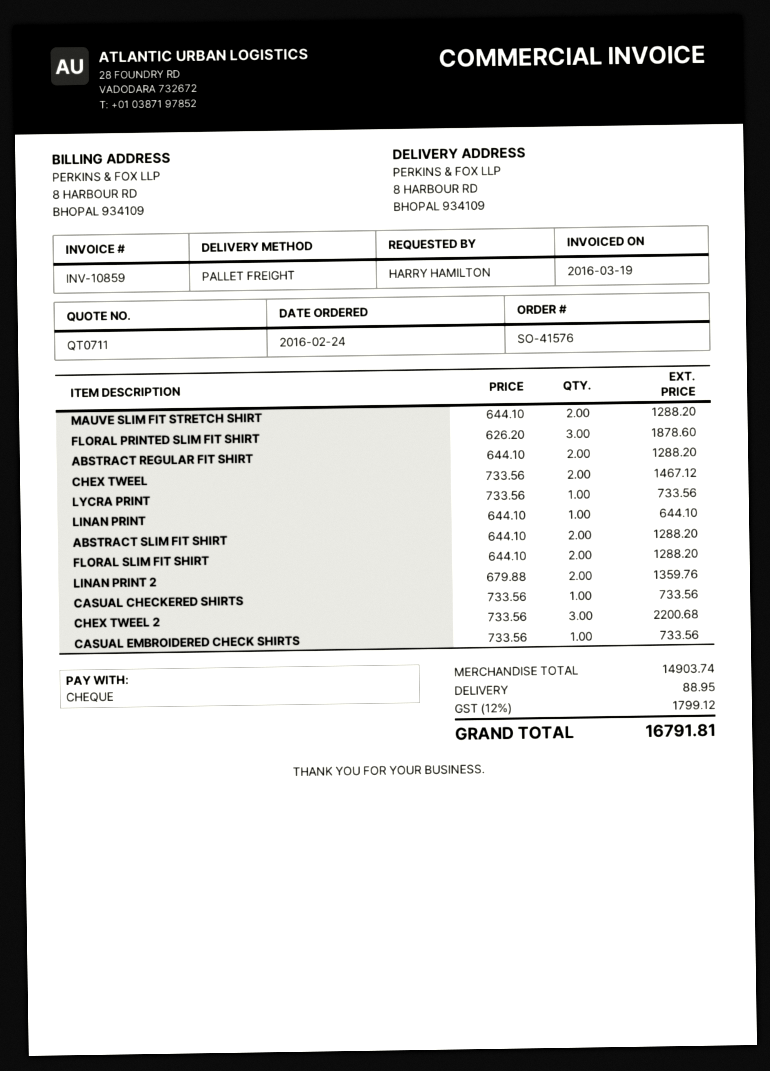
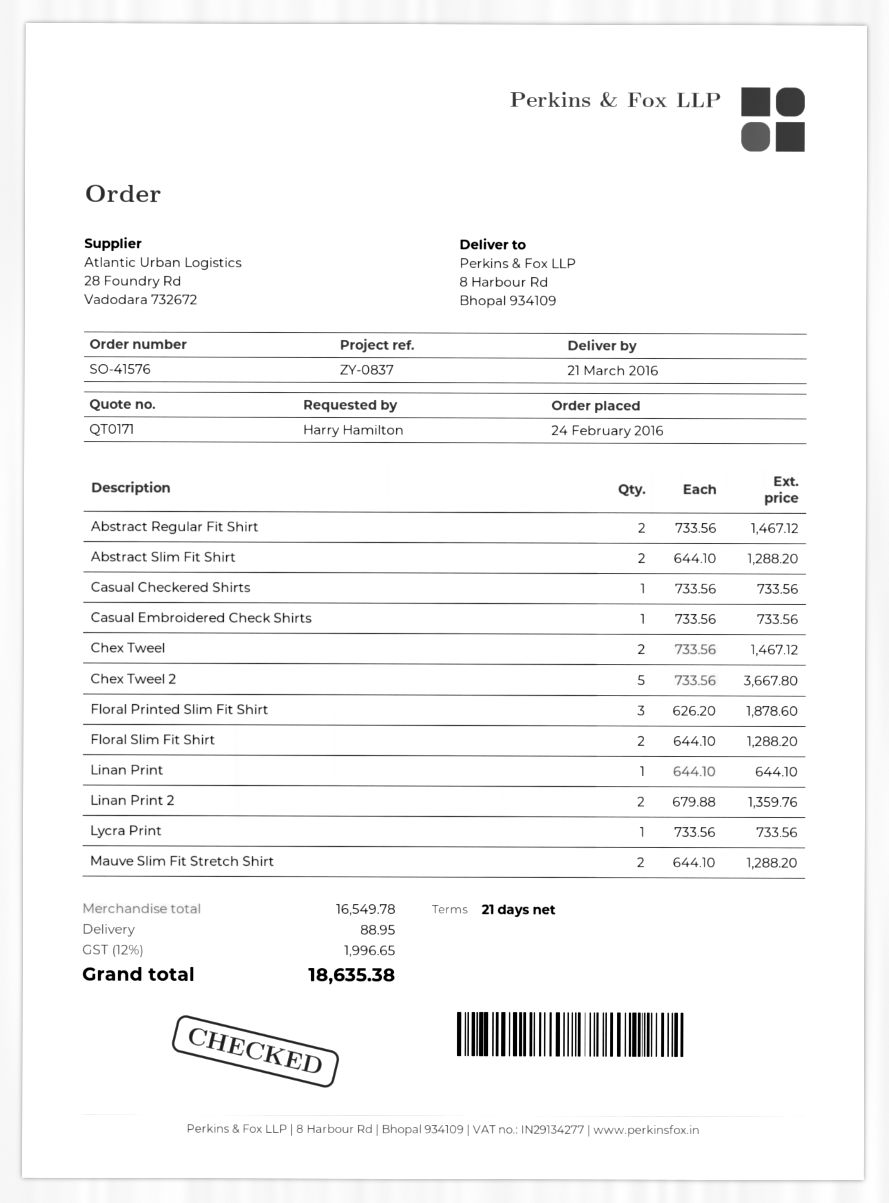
quote number: QT0711 -> QT0171
ABSTRACT REGULAR FIT SHIRT: 2 x 644.10 = 1288.20 -> 2 x 733.56 = 1467.12
CHEX TWEEL 2: 3 x 733.56 = 2200.68 -> 5 x 733.56 = 3667.80
subtotal: 14903.74 -> 16549.78
tax: 12% = 1799.12 -> 12% = 1996.65
total: 16791.81 -> 18635.38

